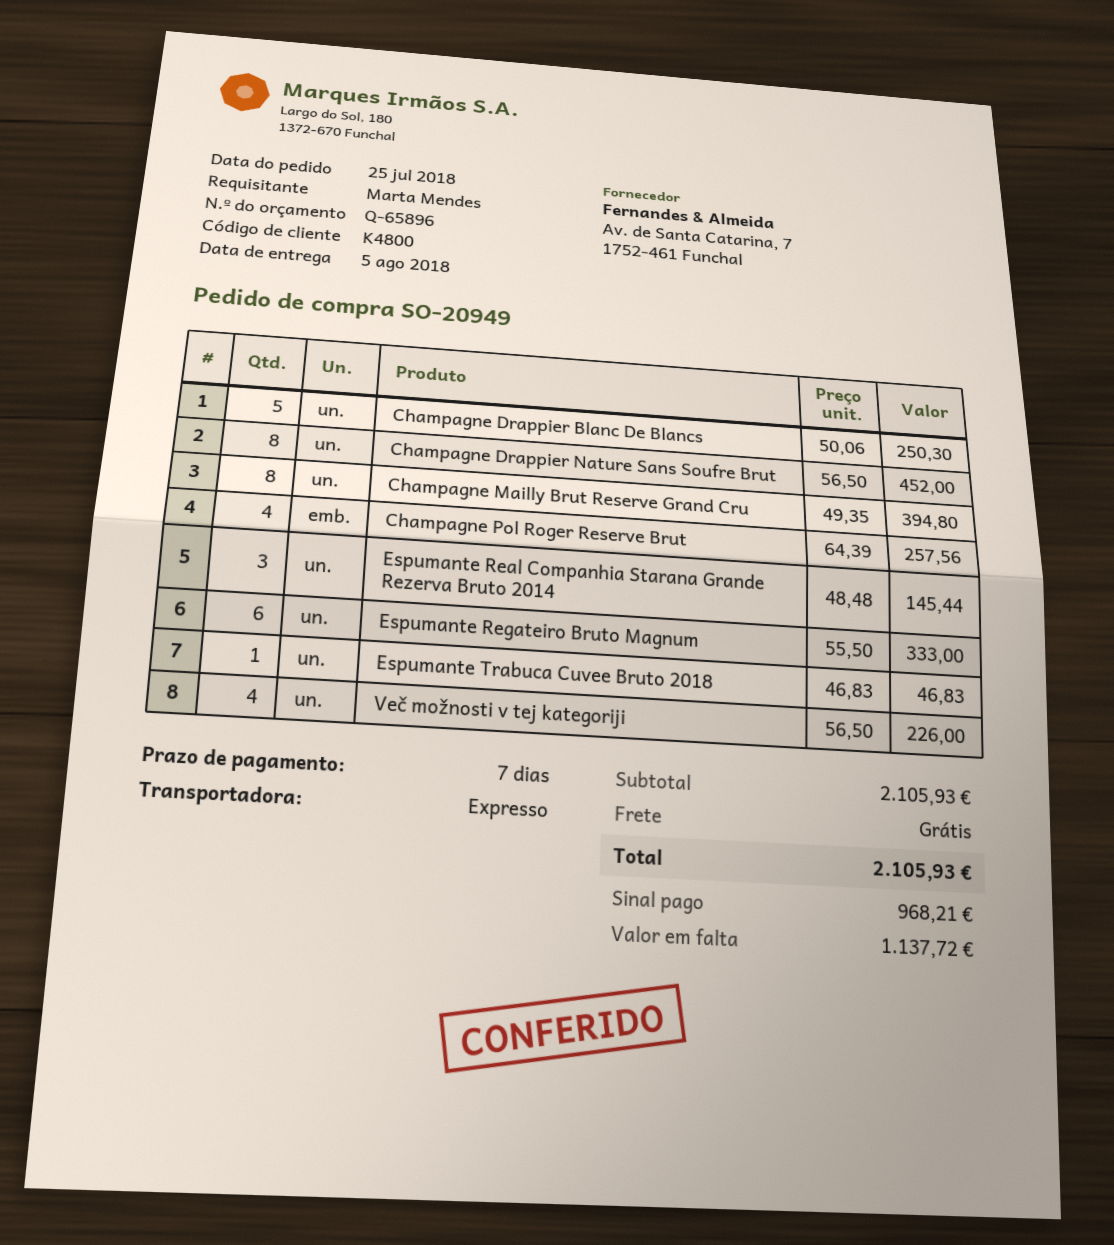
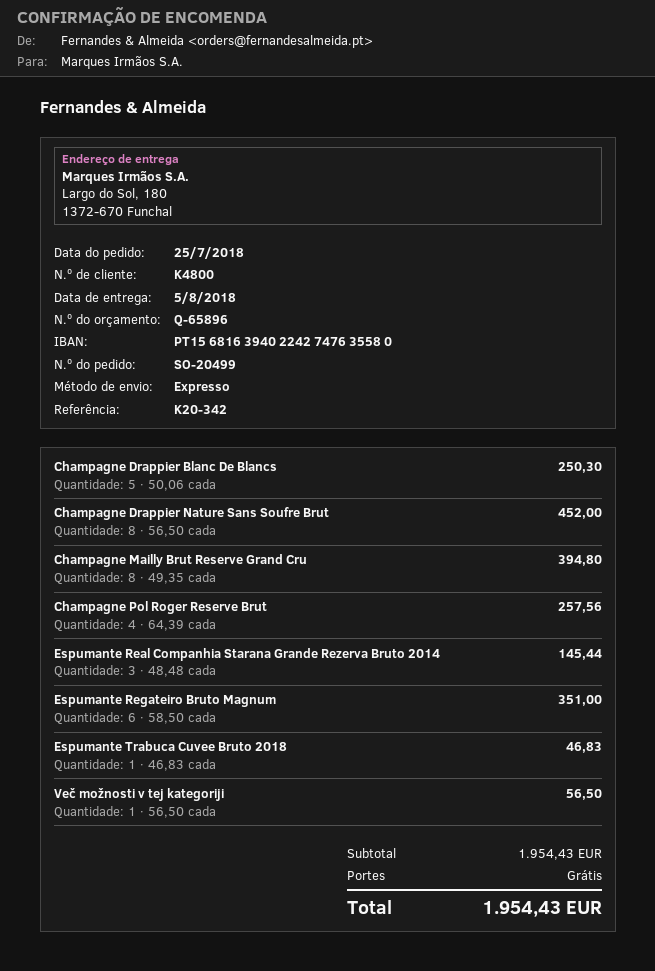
order number: SO-20949 -> SO-20499
Espumante Regateiro Bruto Magnum: 6 x 55.50 = 333.00 -> 6 x 58.50 = 351.00
Več možnosti v tej kategoriji: 4 x 56.50 = 226.00 -> 1 x 56.50 = 56.50
subtotal: 2105.93 -> 1954.43
total: 2105.93 -> 1954.43

